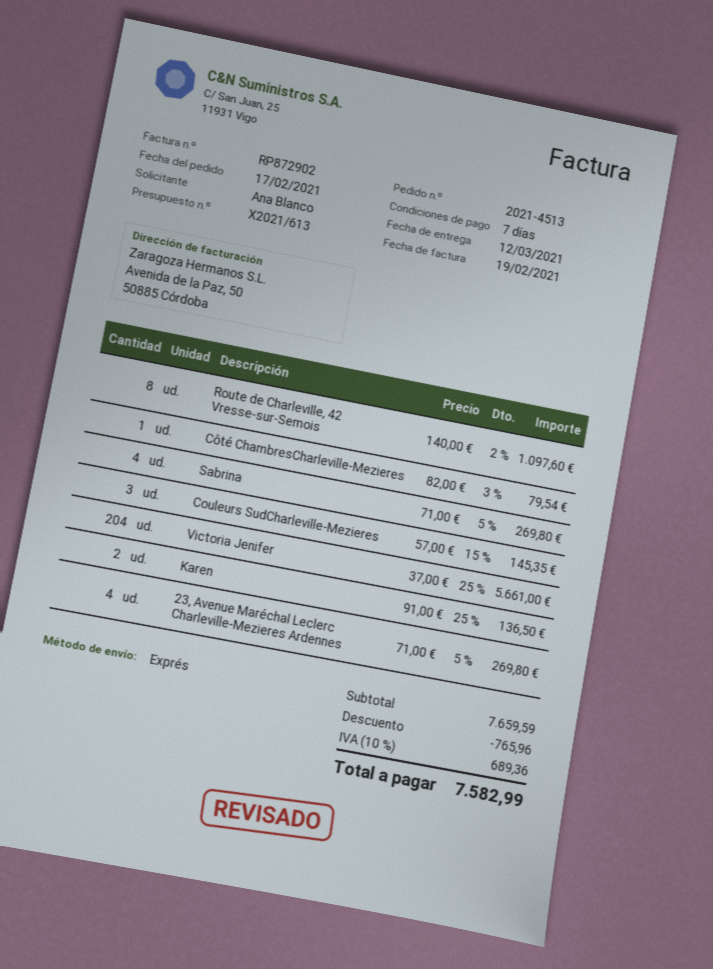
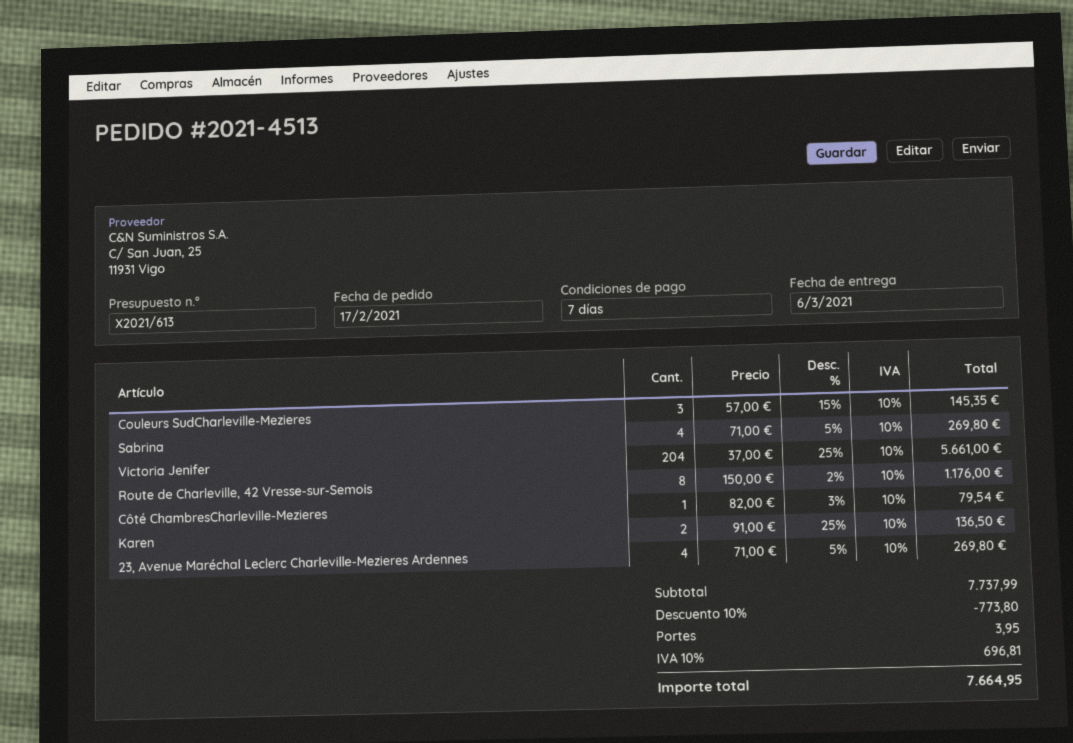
delivery date: 2021-03-12 -> 2021-03-06
Route de Charleville, 42 Vresse-sur-Semois: 8 x 140.00 - 2% = 1097.60 -> 8 x 150.00 - 2% = 1176.00
subtotal: 7659.59 -> 7737.99
discount: 765.96 -> 773.80
shipping: none -> 3.95
tax: 10% = 689.36 -> 10% = 696.81
total: 7582.99 -> 7664.95

